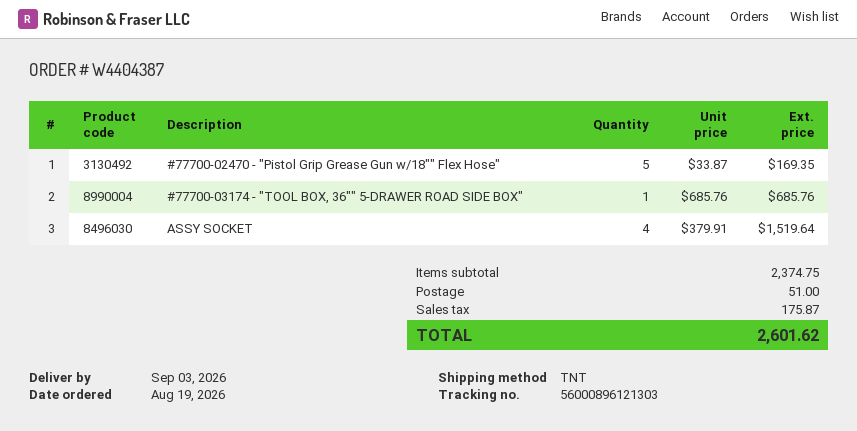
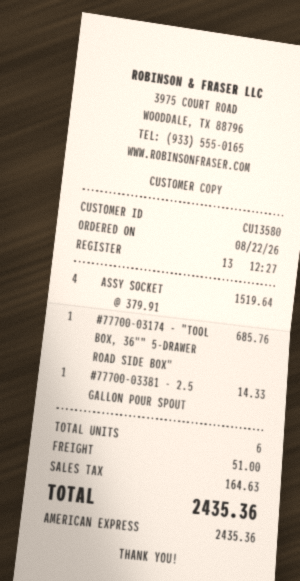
order date: 2026-08-19 -> 2026-08-22
#77700-02470 - "Pistol Grip Grease Gun w/18"" Flex Hose": 5 x 33.87 = 169.35 -> none
#77700-03381 - 2.5 GALLON POUR SPOUT: none -> 1 x 14.33 = 14.33
tax: 175.87 -> 164.63
total: 2601.62 -> 2435.36

